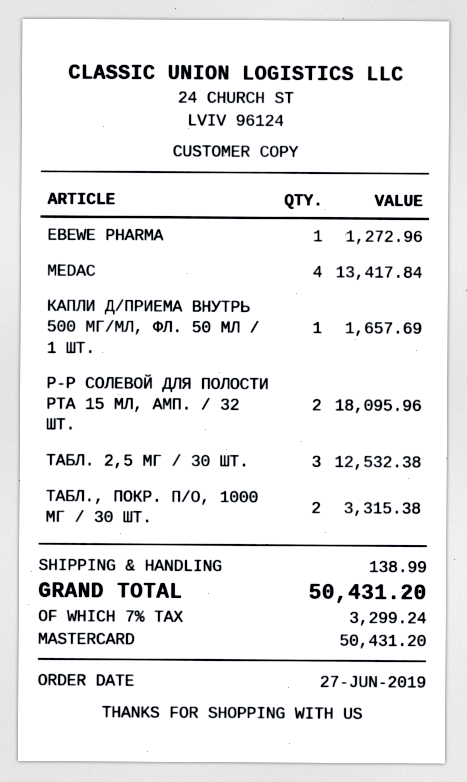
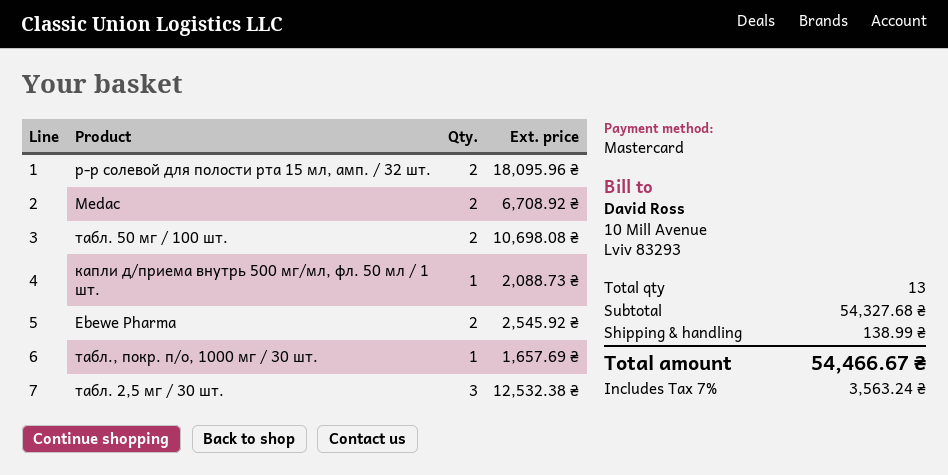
EBEWE PHARMA: 1 for 1272.96 -> 2 for 2545.92
MEDAC: 4 for 13417.84 -> 2 for 6708.92
КАПЛИ Д/ПРИЕМА ВНУТРЬ 500 МГ/МЛ, ФЛ. 50 МЛ / 1 ШТ.: 1 for 1657.69 -> 1 for 2088.73
ТАБЛ., ПОКР. П/О, 1000 МГ / 30 ШТ.: 2 for 3315.38 -> 1 for 1657.69
табл. 50 мг / 100 шт.: none -> 2 for 10698.08
tax: 7% = 3299.24 -> 7% = 3563.24
total: 50431.20 -> 54466.67

